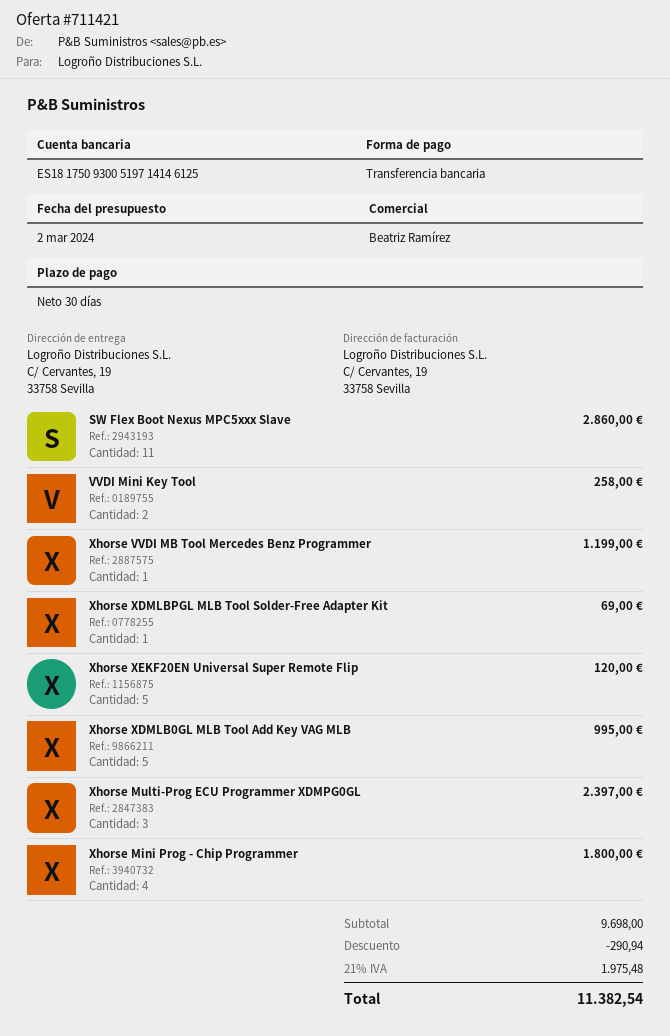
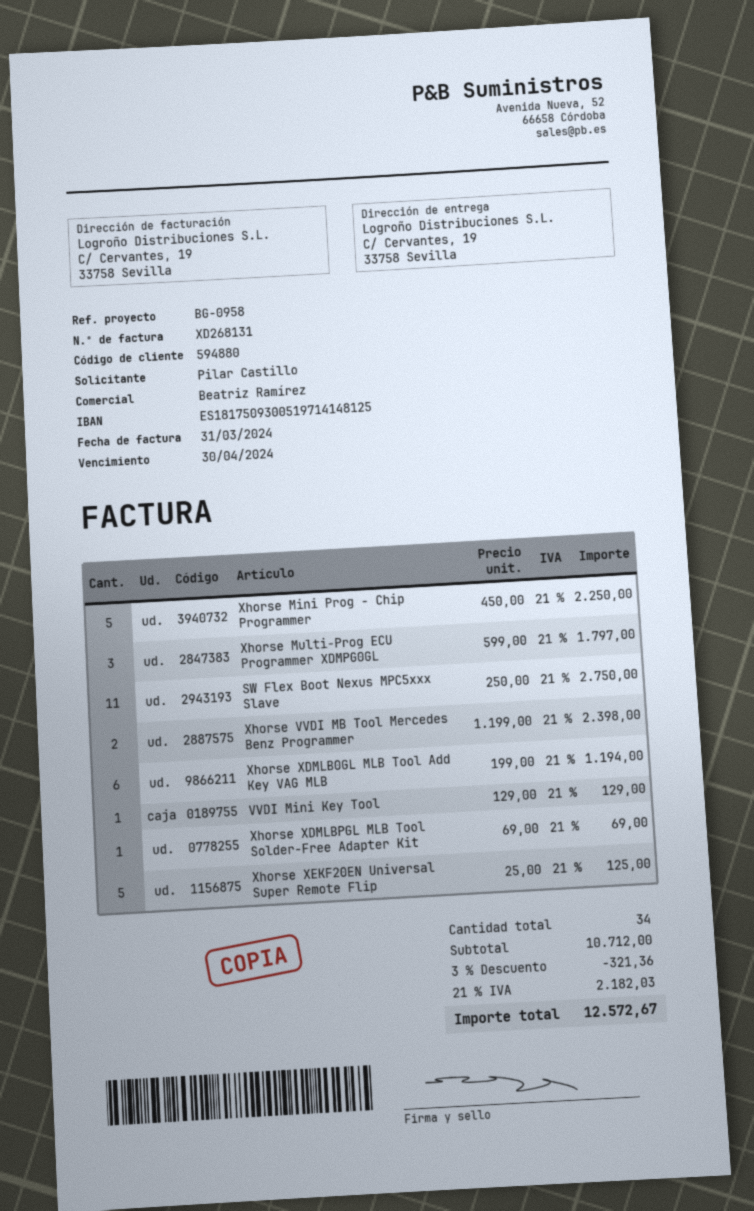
bank account: ES1817509300519714146125 -> ES1817509300519714148125
SW Flex Boot Nexus MPC5xxx Slave: 11 for 2860.00 -> 11 for 2750.00
VVDI Mini Key Tool: 2 for 258.00 -> 1 for 129.00
Xhorse VVDI MB Tool Mercedes Benz Programmer: 1 for 1199.00 -> 2 for 2398.00
Xhorse XEKF20EN Universal Super Remote Flip: 5 for 120.00 -> 5 for 125.00
Xhorse XDMLB0GL MLB Tool Add Key VAG MLB: 5 for 995.00 -> 6 for 1194.00
Xhorse Multi-Prog ECU Programmer XDMPG0GL: 3 for 2397.00 -> 3 for 1797.00
Xhorse Mini Prog - Chip Programmer: 4 for 1800.00 -> 5 for 2250.00
subtotal: 9698.00 -> 10712.00
discount: 290.94 -> 321.36
tax: 21% = 1975.48 -> 21% = 2182.03
total: 11382.54 -> 12572.67

